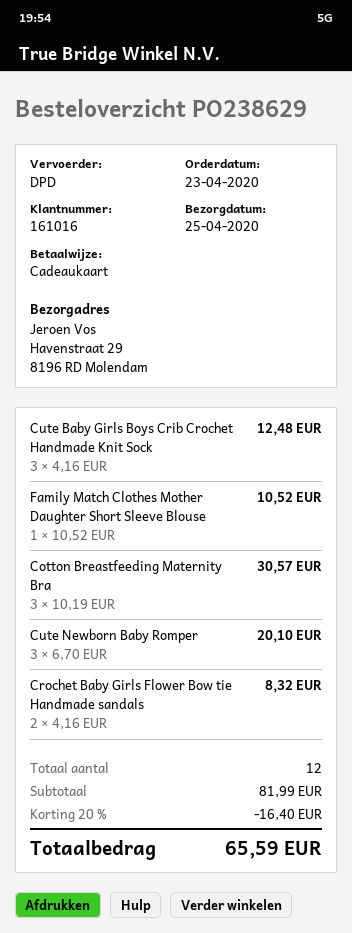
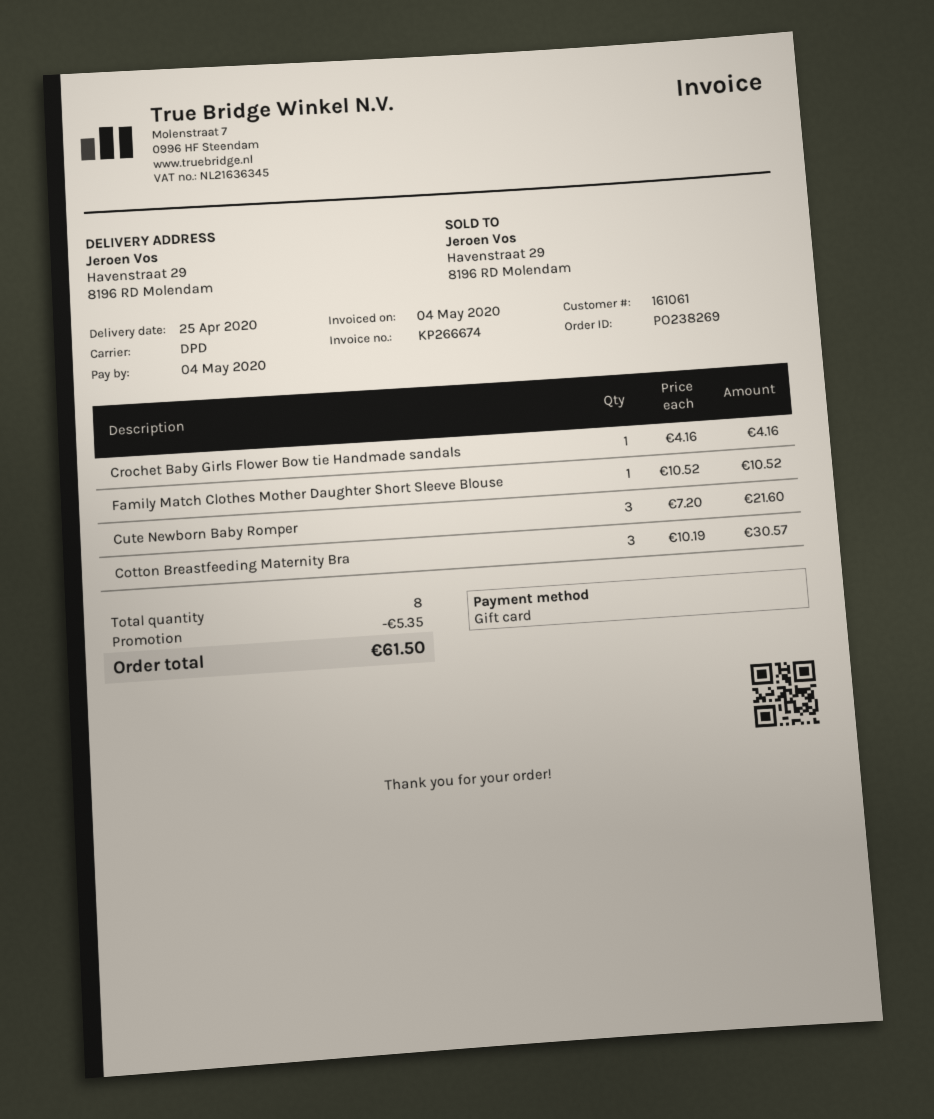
order number: PO238629 -> PO238269
customer number: 161016 -> 161061
Cute Baby Girls Boys Crib Crochet Handmade Knit Sock: 3 x 4.16 = 12.48 -> none
Cute Newborn Baby Romper: 3 x 6.70 = 20.10 -> 3 x 7.20 = 21.60
Crochet Baby Girls Flower Bow tie Handmade sandals: 2 x 4.16 = 8.32 -> 1 x 4.16 = 4.16
total quantity: 12 -> 8
discount: 16.40 -> 5.35
total: 65.59 -> 61.50

